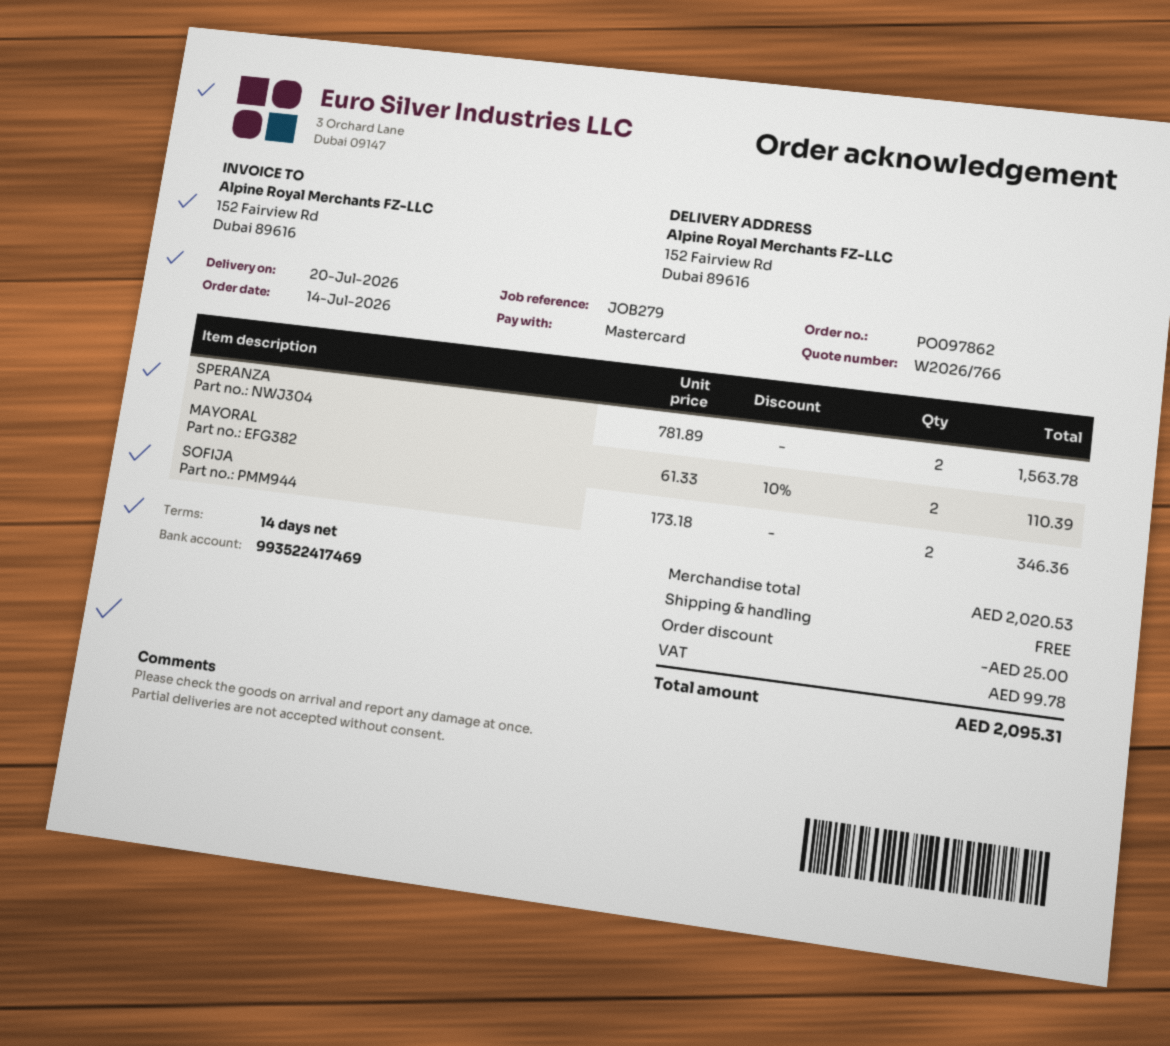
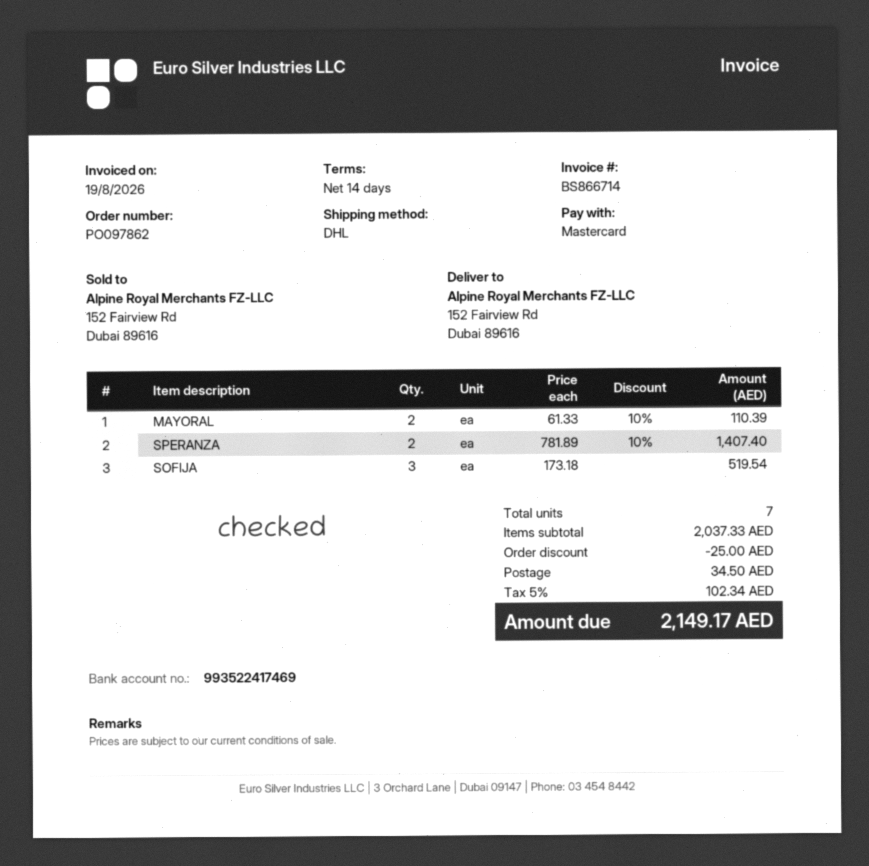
SPERANZA: 2 x 781.89 = 1563.78 -> 2 x 781.89 - 10% = 1407.40
SOFIJA: 2 x 173.18 = 346.36 -> 3 x 173.18 = 519.54
subtotal: 2020.53 -> 2037.33
shipping: 0.00 -> 34.50
tax: 99.78 -> 102.34
total: 2095.31 -> 2149.17

